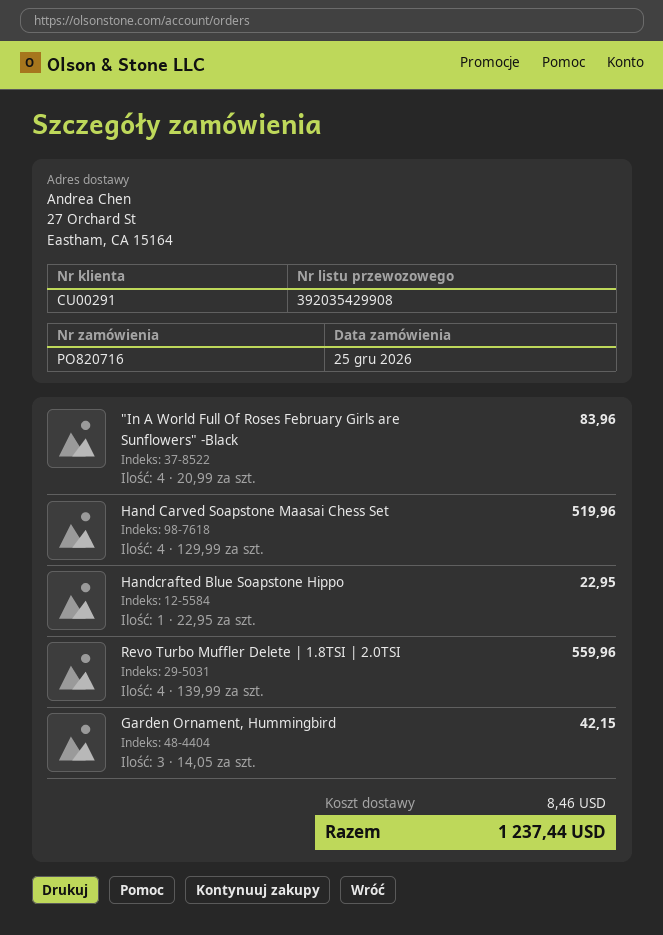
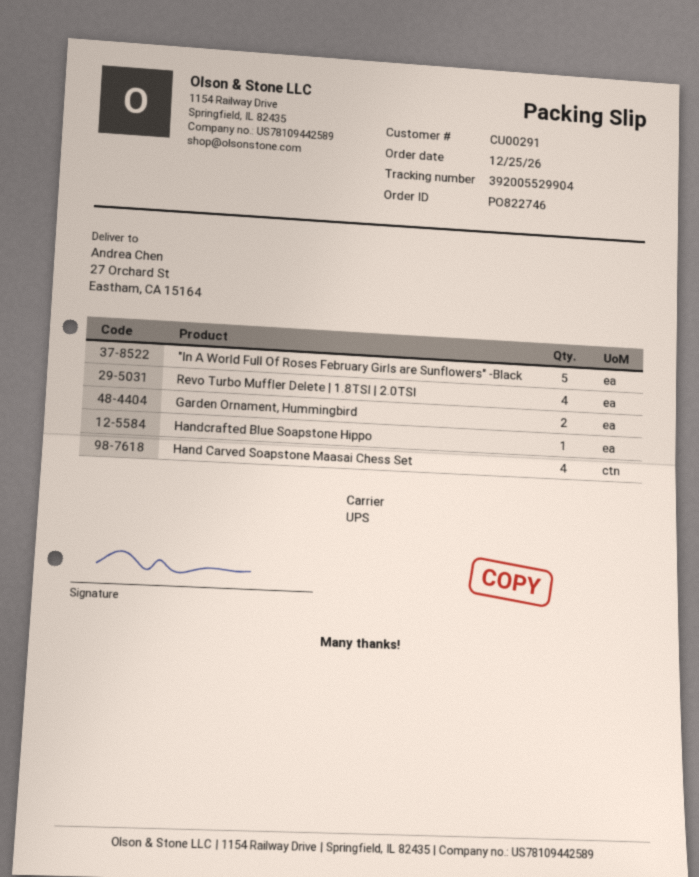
order number: PO820716 -> PO822746
tracking number: 392035429908 -> 392005529904
"In A World Full Of Roses February Girls are Sunflowers" -Black: 4 -> 5
Garden Ornament, Hummingbird: 3 -> 2

